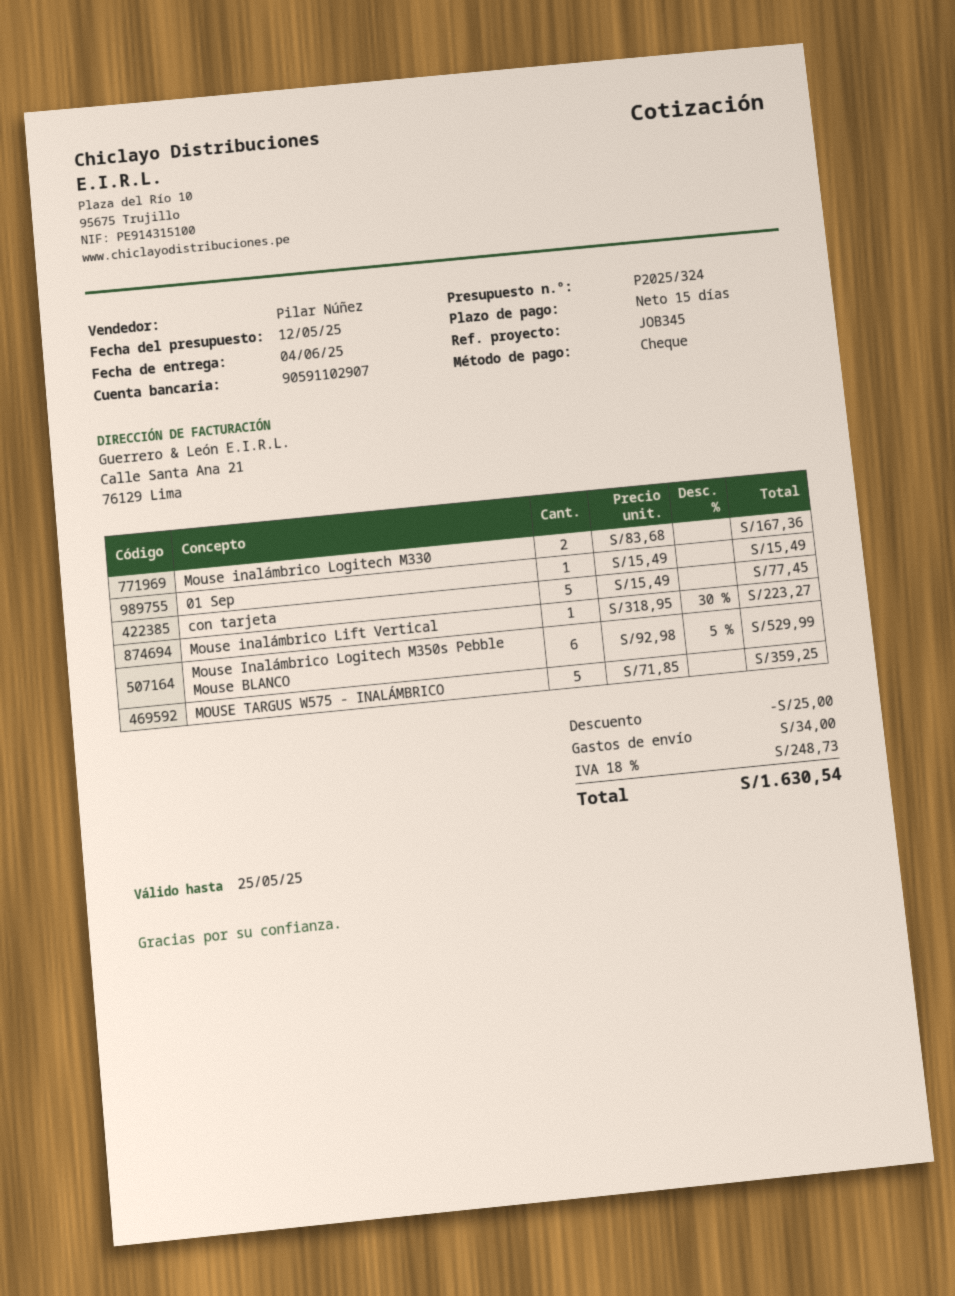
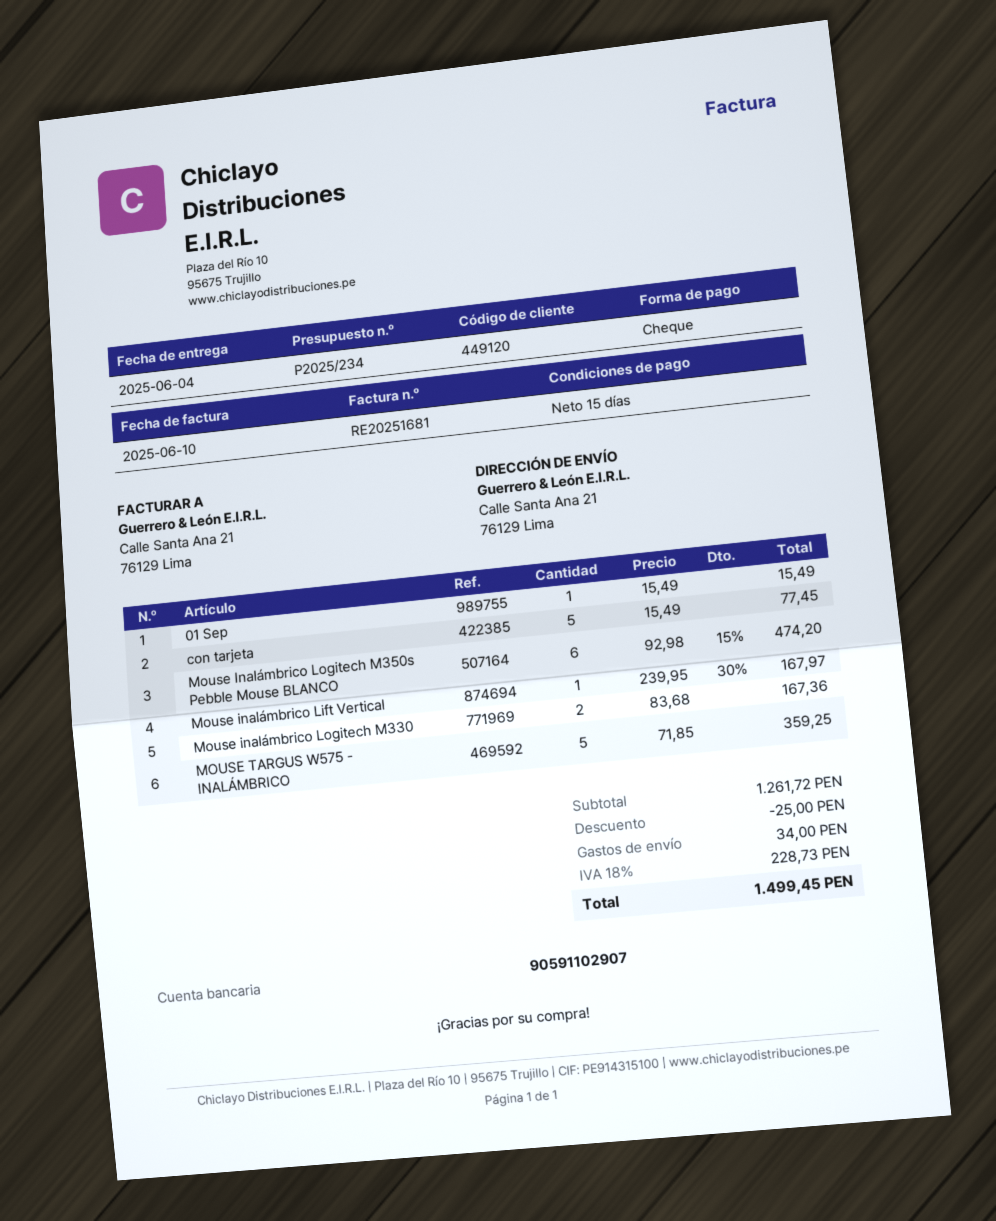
quote number: P2025/324 -> P2025/234
Mouse inalámbrico Lift Vertical: 1 x 318.95 - 30% = 223.27 -> 1 x 239.95 - 30% = 167.97
Mouse Inalámbrico Logitech M350s Pebble Mouse BLANCO: 6 x 92.98 - 5% = 529.99 -> 6 x 92.98 - 15% = 474.20
tax: 18% = 248.73 -> 18% = 228.73
total: 1630.54 -> 1499.45

